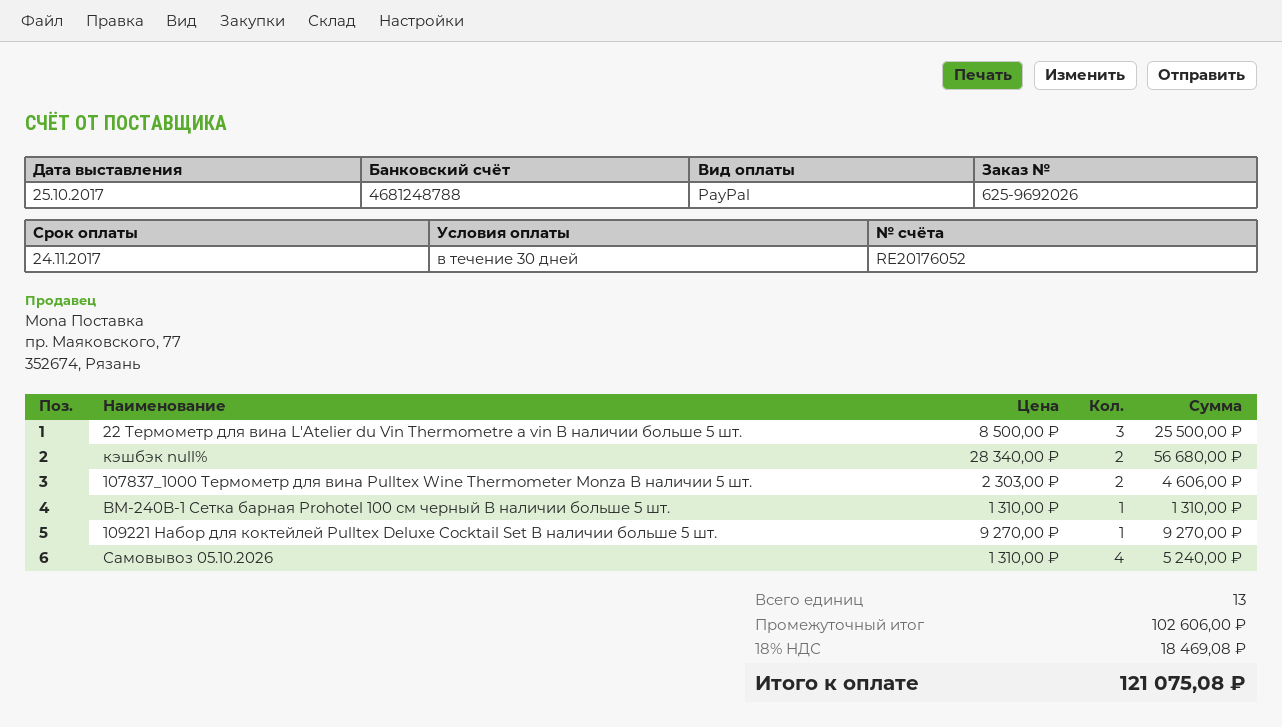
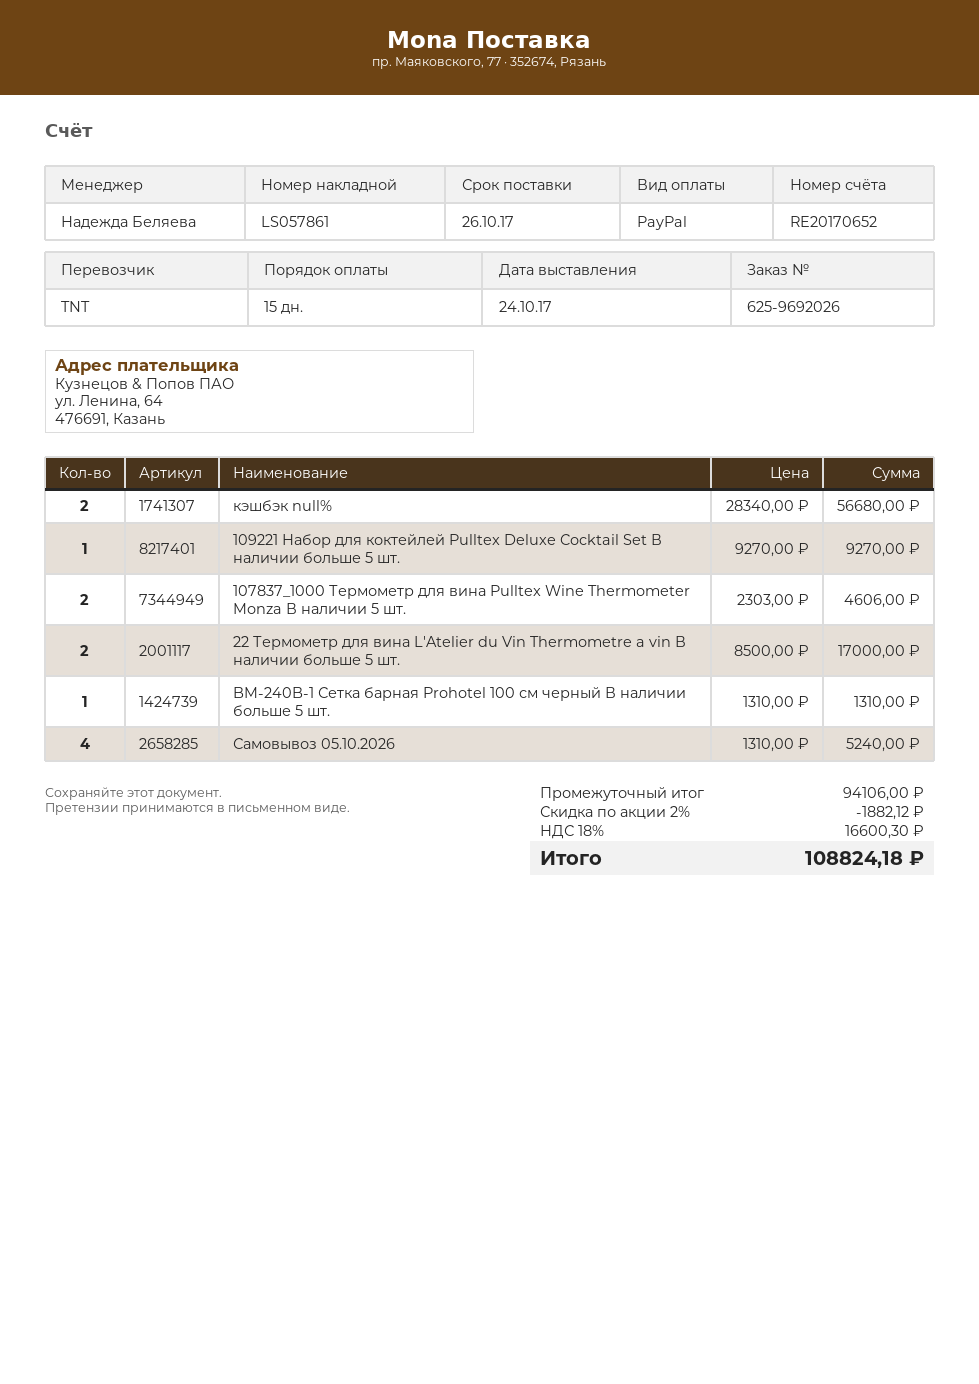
invoice number: RE20176052 -> RE20170652
invoice date: 2017-10-25 -> 2017-10-24
payment terms: 30 days -> 15 days
22 Термометр для вина L'Atelier du Vin Thermometre a vin В наличии больше 5 шт.: 3 x 8500.00 = 25500.00 -> 2 x 8500.00 = 17000.00
subtotal: 102606.00 -> 94106.00
discount: none -> 2% = 1882.12
tax: 18% = 18469.08 -> 18% = 16600.30
total: 121075.08 -> 108824.18

